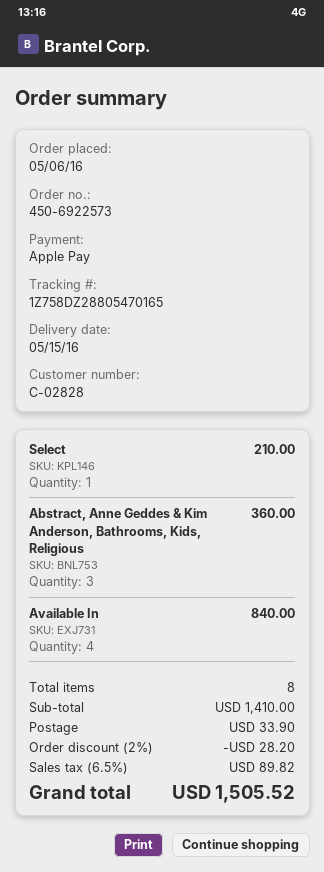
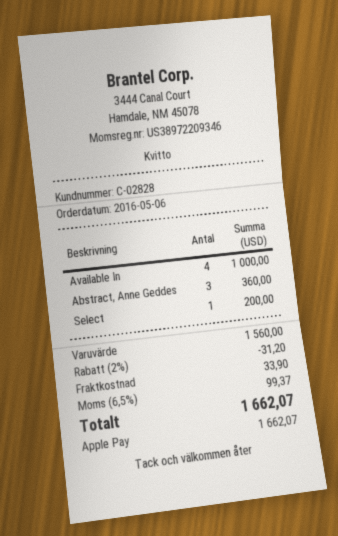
Select: 1 for 210.00 -> 1 for 200.00
Available In: 4 for 840.00 -> 4 for 1000.00
subtotal: 1410.00 -> 1560.00
discount: 2% = 28.20 -> 2% = 31.20
tax: 6.5% = 89.82 -> 6.5% = 99.37
total: 1505.52 -> 1662.07

